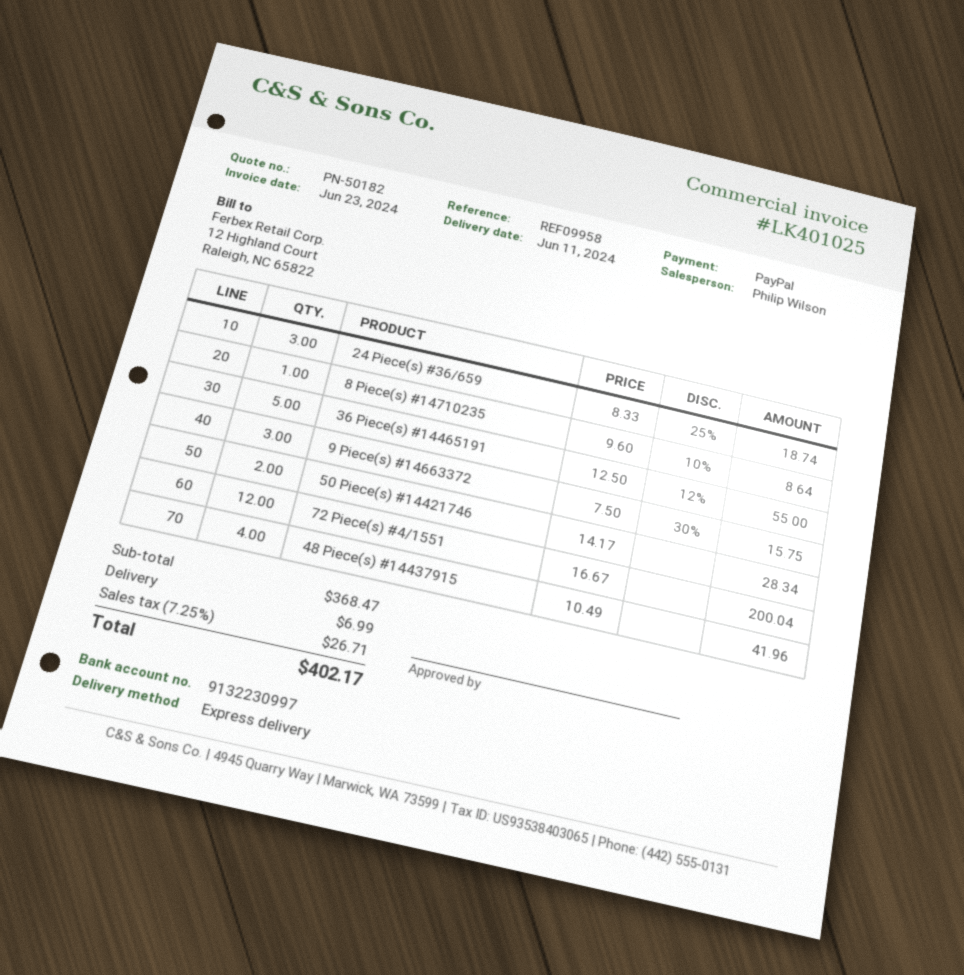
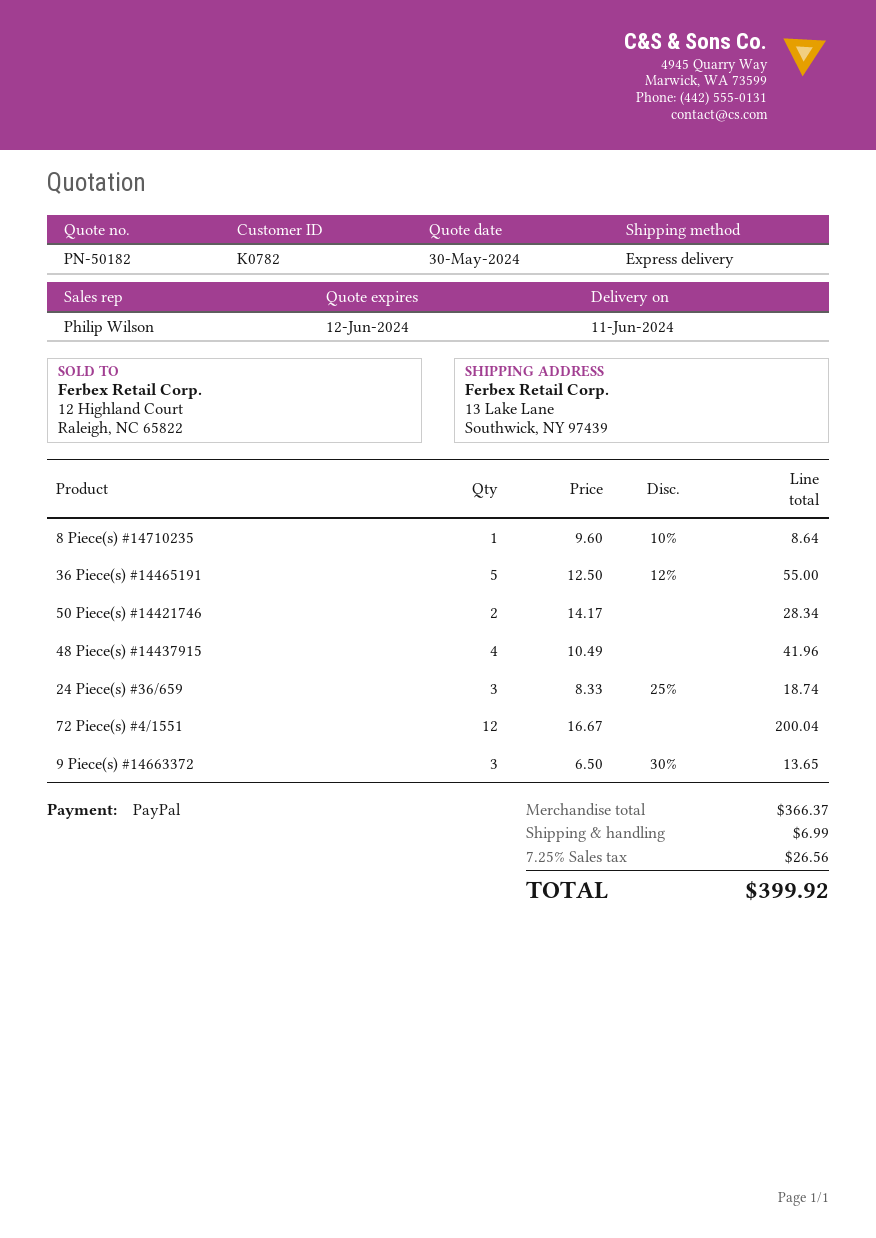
9 Piece(s) #14663372: 3 x 7.50 - 30% = 15.75 -> 3 x 6.50 - 30% = 13.65
subtotal: 368.47 -> 366.37
tax: 7.25% = 26.71 -> 7.25% = 26.56
total: 402.17 -> 399.92

